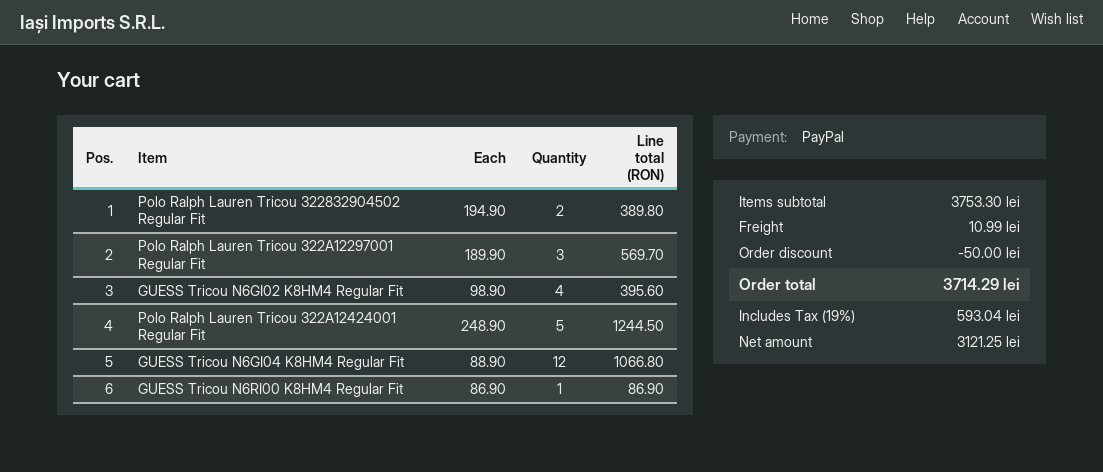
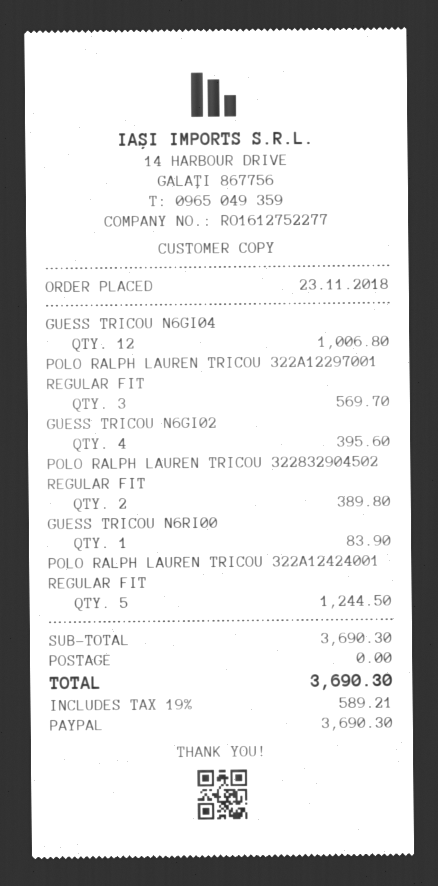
GUESS Tricou N6GI04 K8HM4 Regular Fit: 12 for 1066.80 -> 12 for 1006.80
GUESS Tricou N6RI00 K8HM4 Regular Fit: 1 for 86.90 -> 1 for 83.90
subtotal: 3753.30 -> 3690.30
discount: 50.00 -> none
shipping: 10.99 -> 0.00
tax: 19% = 593.04 -> 19% = 589.21
total: 3714.29 -> 3690.30

